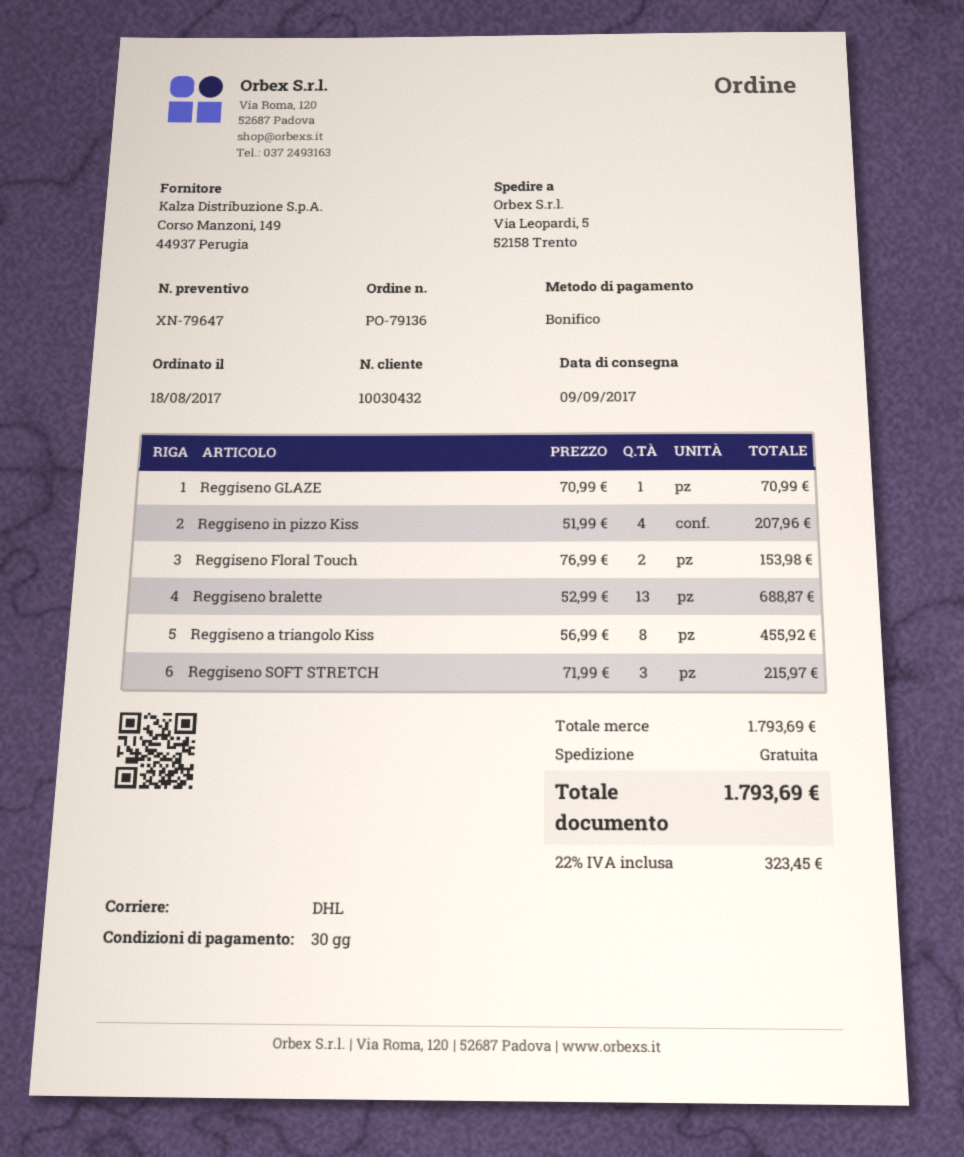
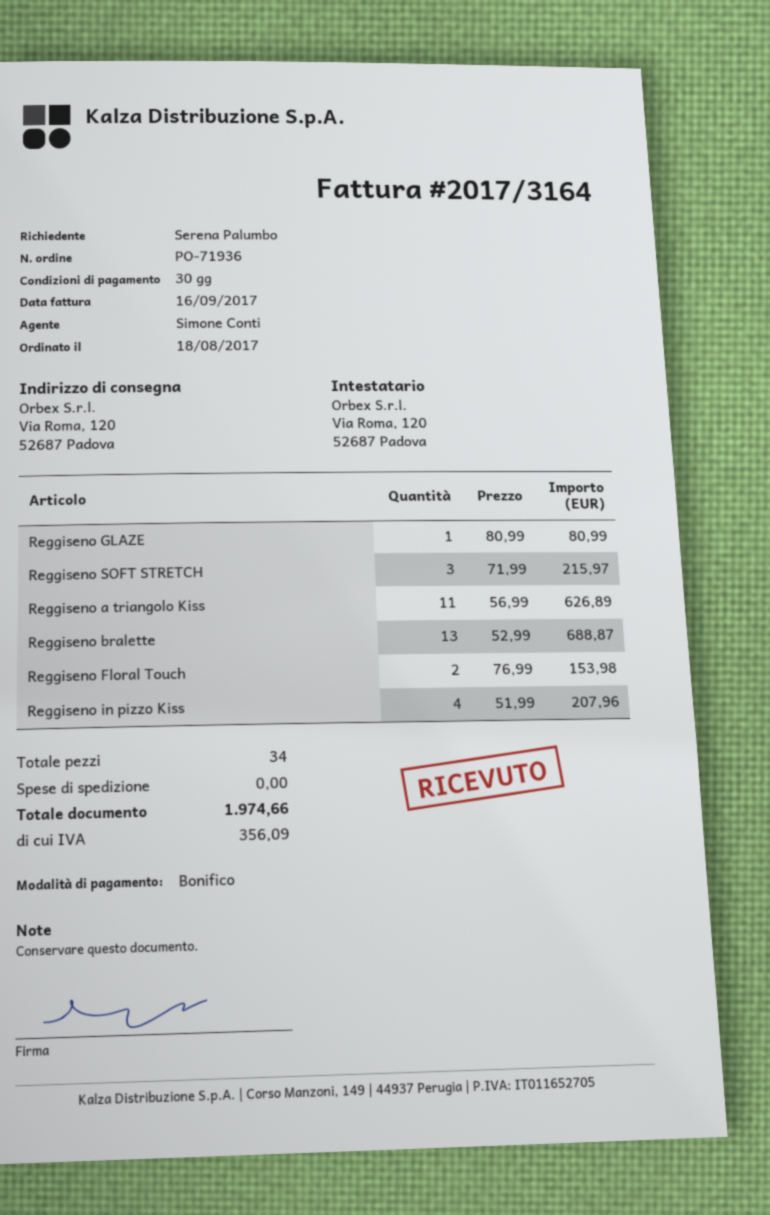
order number: PO-79136 -> PO-71936
ship to: Via Leopardi, 5, 52158 Trento -> Via Roma, 120, 52687 Padova
Reggiseno GLAZE: 1 x 70.99 = 70.99 -> 1 x 80.99 = 80.99
Reggiseno a triangolo Kiss: 8 x 56.99 = 455.92 -> 11 x 56.99 = 626.89
tax: 323.45 -> 356.09
total: 1793.69 -> 1974.66

